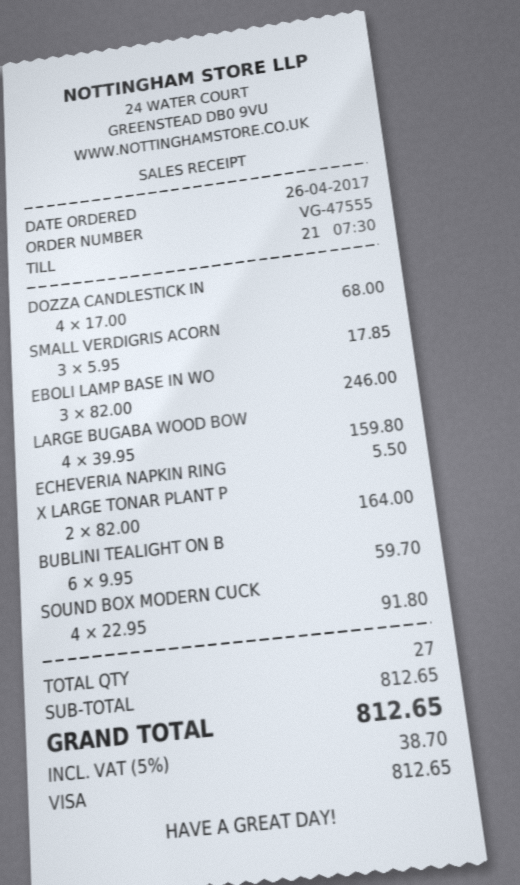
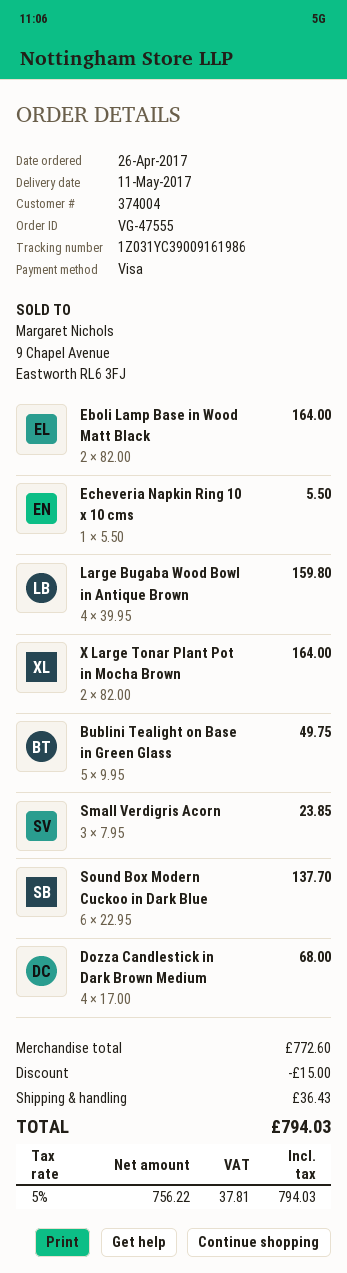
SMALL VERDIGRIS ACORN: 3 x 5.95 = 17.85 -> 3 x 7.95 = 23.85
EBOLI LAMP BASE IN WO: 3 x 82.00 = 246.00 -> 2 x 82.00 = 164.00
BUBLINI TEALIGHT ON B: 6 x 9.95 = 59.70 -> 5 x 9.95 = 49.75
SOUND BOX MODERN CUCK: 4 x 22.95 = 91.80 -> 6 x 22.95 = 137.70
subtotal: 812.65 -> 772.60
discount: none -> 15.00
shipping: none -> 36.43
tax: 5% = 38.70 -> 5% = 37.81
total: 812.65 -> 794.03

